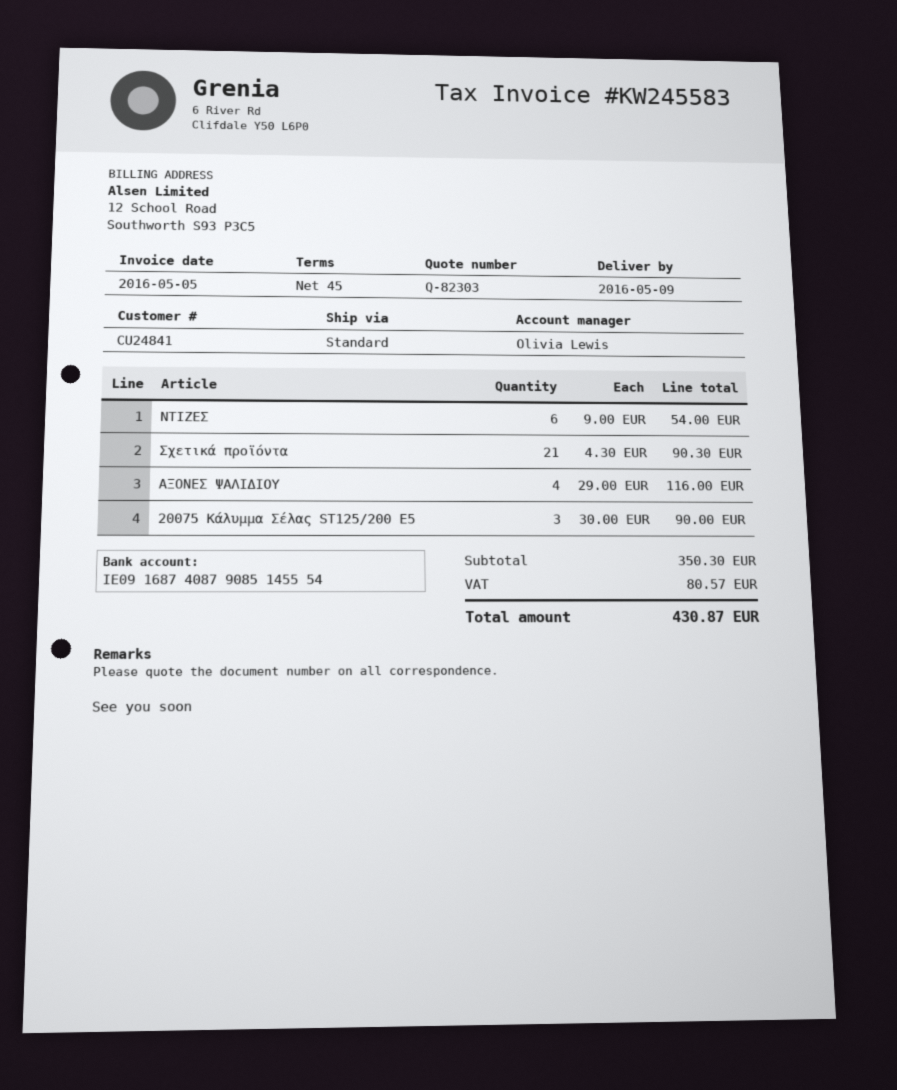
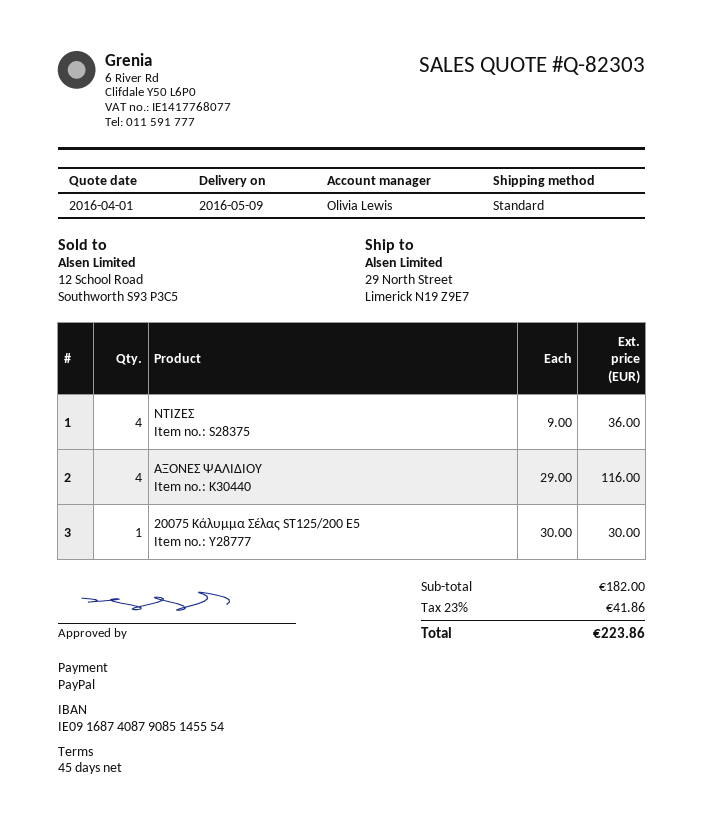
ΝΤΙΖΕΣ: 6 x 9.00 = 54.00 -> 4 x 9.00 = 36.00
Σχετικά προϊόντα: 21 x 4.30 = 90.30 -> none
20075 Κάλυμμα Σέλας ST125/200 E5: 3 x 30.00 = 90.00 -> 1 x 30.00 = 30.00
subtotal: 350.30 -> 182.00
tax: 80.57 -> 41.86
total: 430.87 -> 223.86

